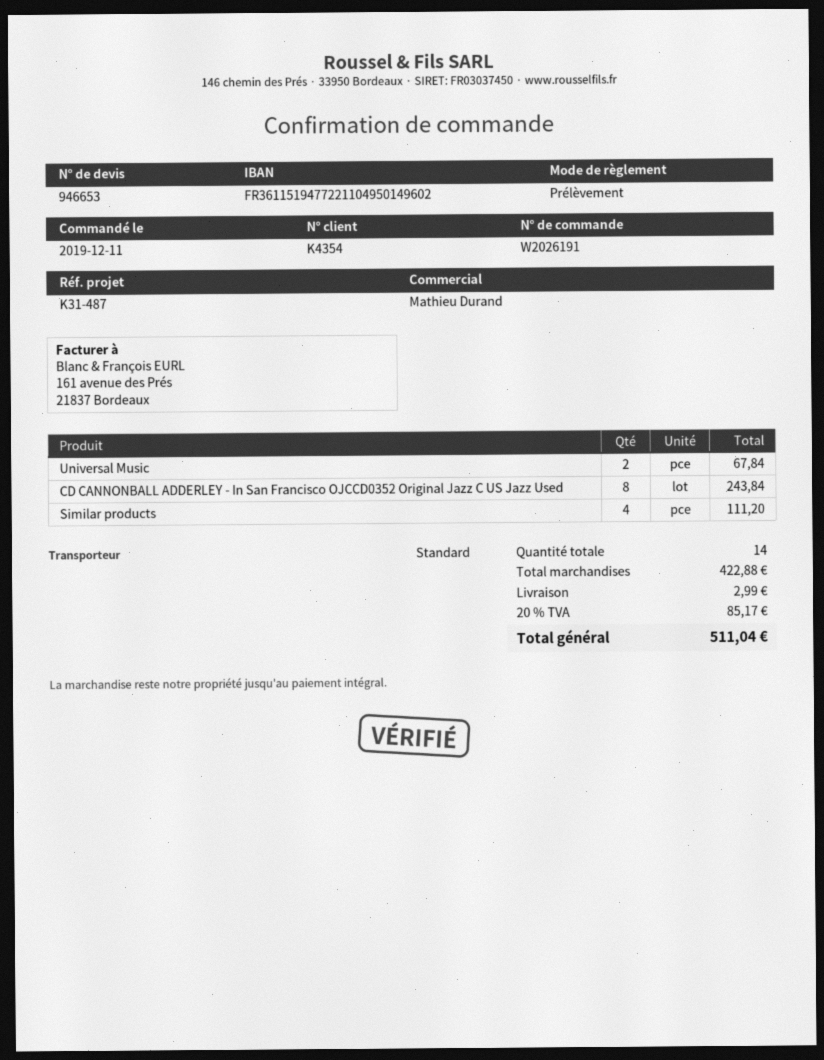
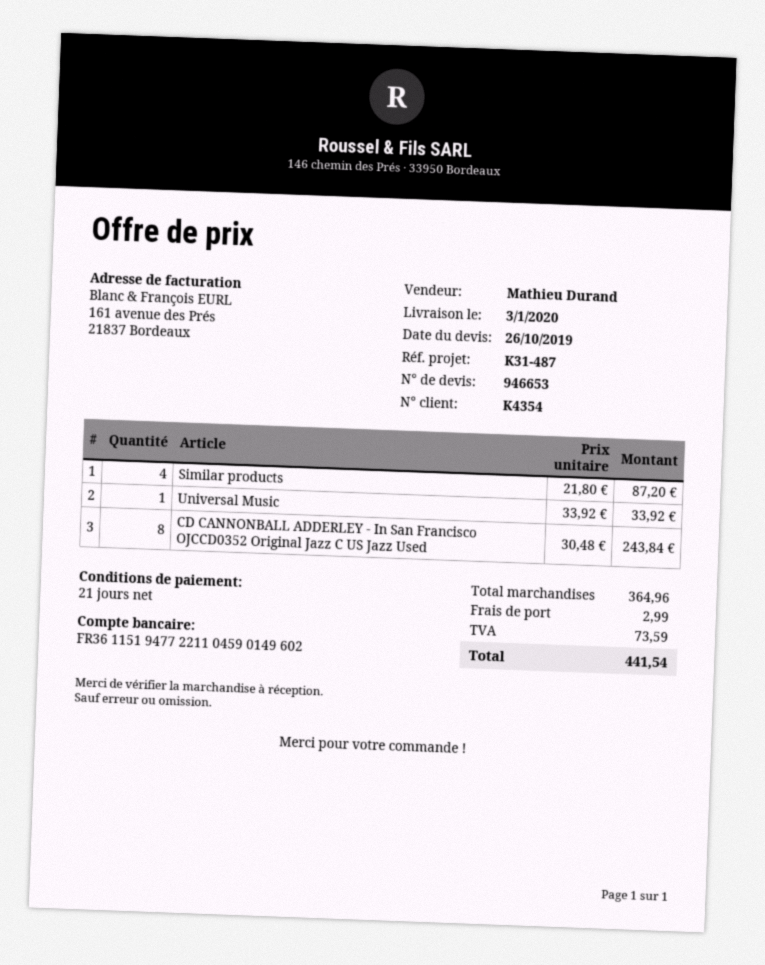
bank account: FR3611519477221104950149602 -> FR3611519477221104590149602
Universal Music: 2 for 67.84 -> 1 for 33.92
Similar products: 4 for 111.20 -> 4 for 87.20
subtotal: 422.88 -> 364.96
tax: 85.17 -> 73.59
total: 511.04 -> 441.54

